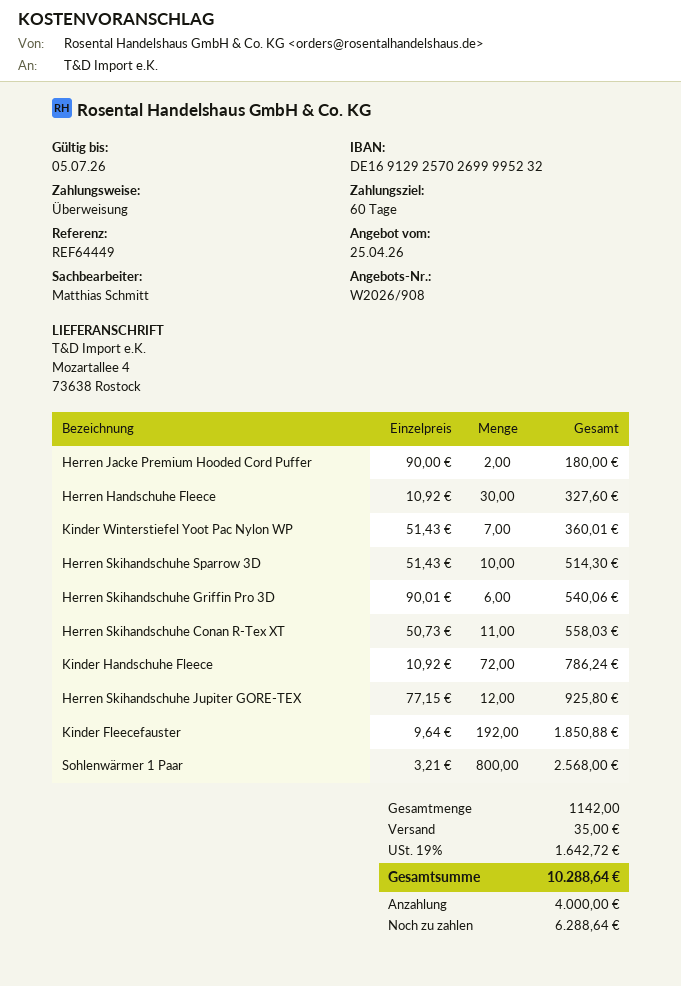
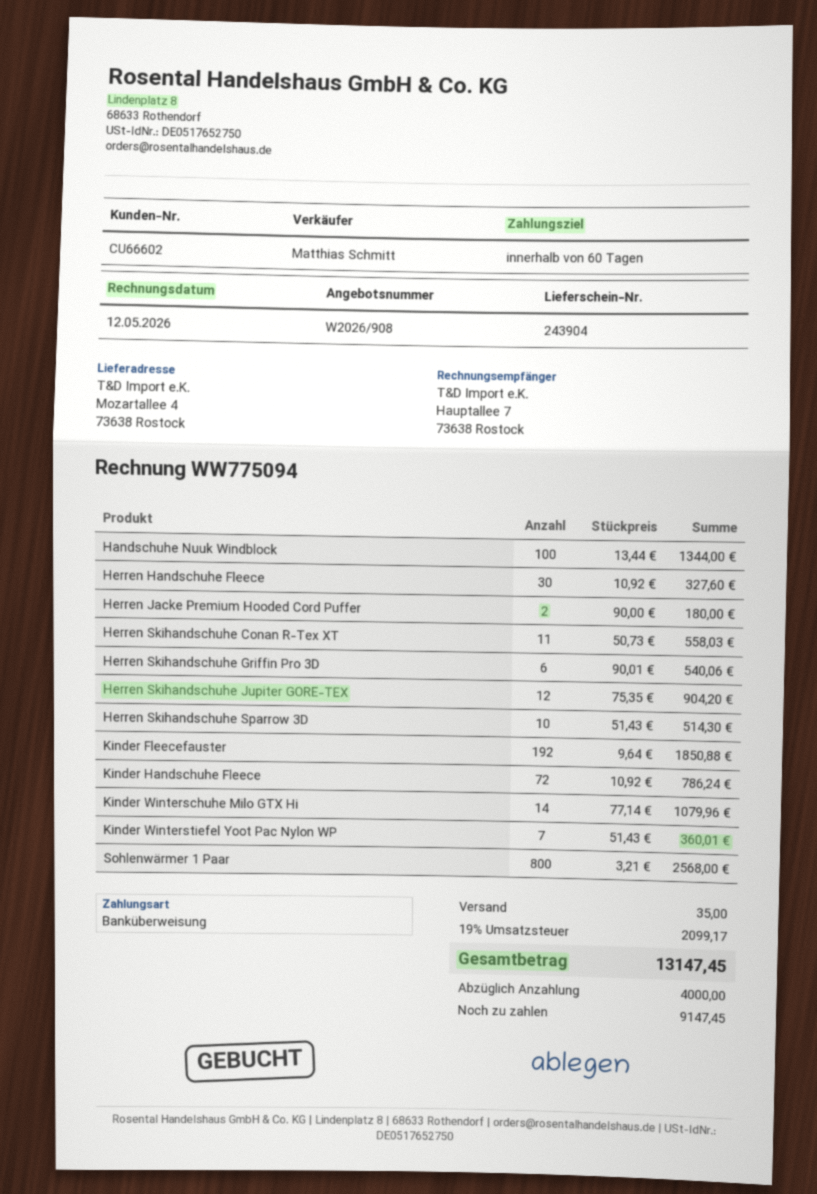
Herren Skihandschuhe Jupiter GORE-TEX: 12 x 77.15 = 925.80 -> 12 x 75.35 = 904.20
Handschuhe Nuuk Windblock: none -> 100 x 13.44 = 1344.00
Kinder Winterschuhe Milo GTX Hi: none -> 14 x 77.14 = 1079.96
tax: 19% = 1642.72 -> 19% = 2099.17
total: 10288.64 -> 13147.45
balance: 6288.64 -> 9147.45

